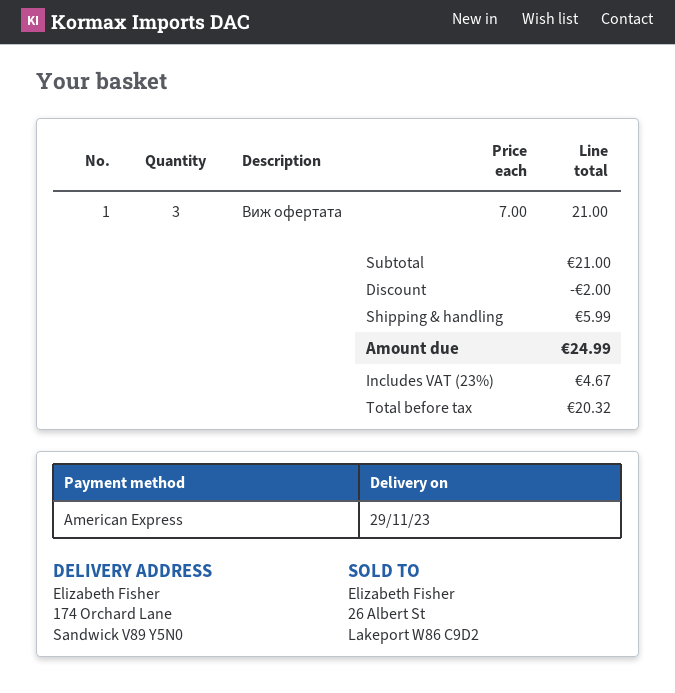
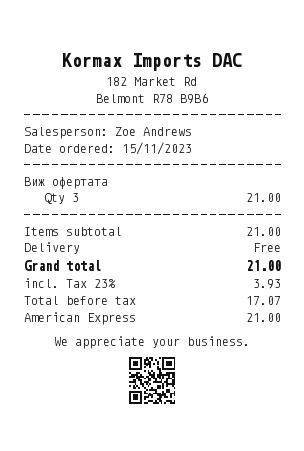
discount: 2.00 -> none
shipping: 5.99 -> 0.00
net: 20.32 -> 17.07
tax: 23% = 4.67 -> 23% = 3.93
total: 24.99 -> 21.00

